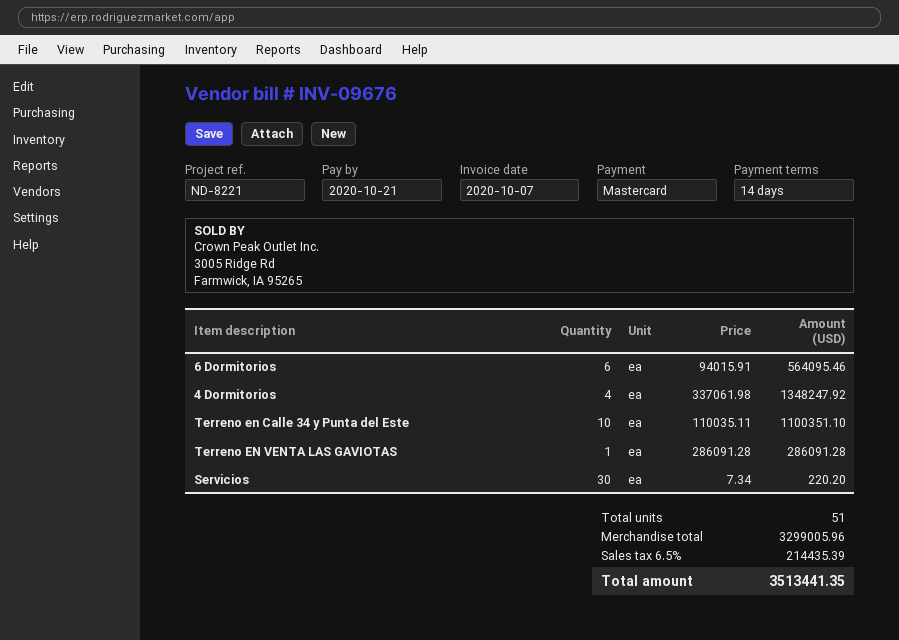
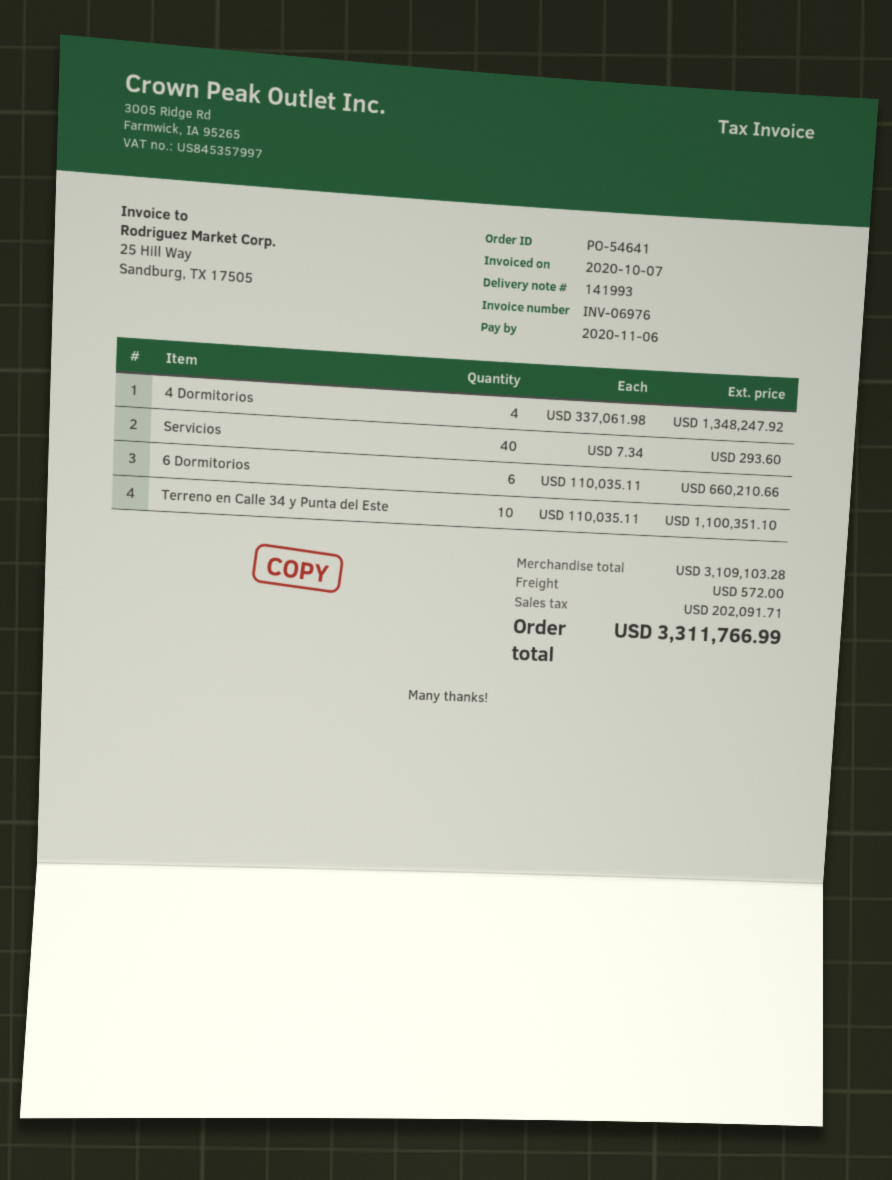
invoice number: INV-09676 -> INV-06976
due date: 2020-10-21 -> 2020-11-06
6 Dormitorios: 6 x 94015.91 = 564095.46 -> 6 x 110035.11 = 660210.66
Terreno EN VENTA LAS GAVIOTAS: 1 x 286091.28 = 286091.28 -> none
Servicios: 30 x 7.34 = 220.20 -> 40 x 7.34 = 293.60
subtotal: 3299005.96 -> 3109103.28
shipping: none -> 572.00
tax: 214435.39 -> 202091.71
total: 3513441.35 -> 3311766.99

